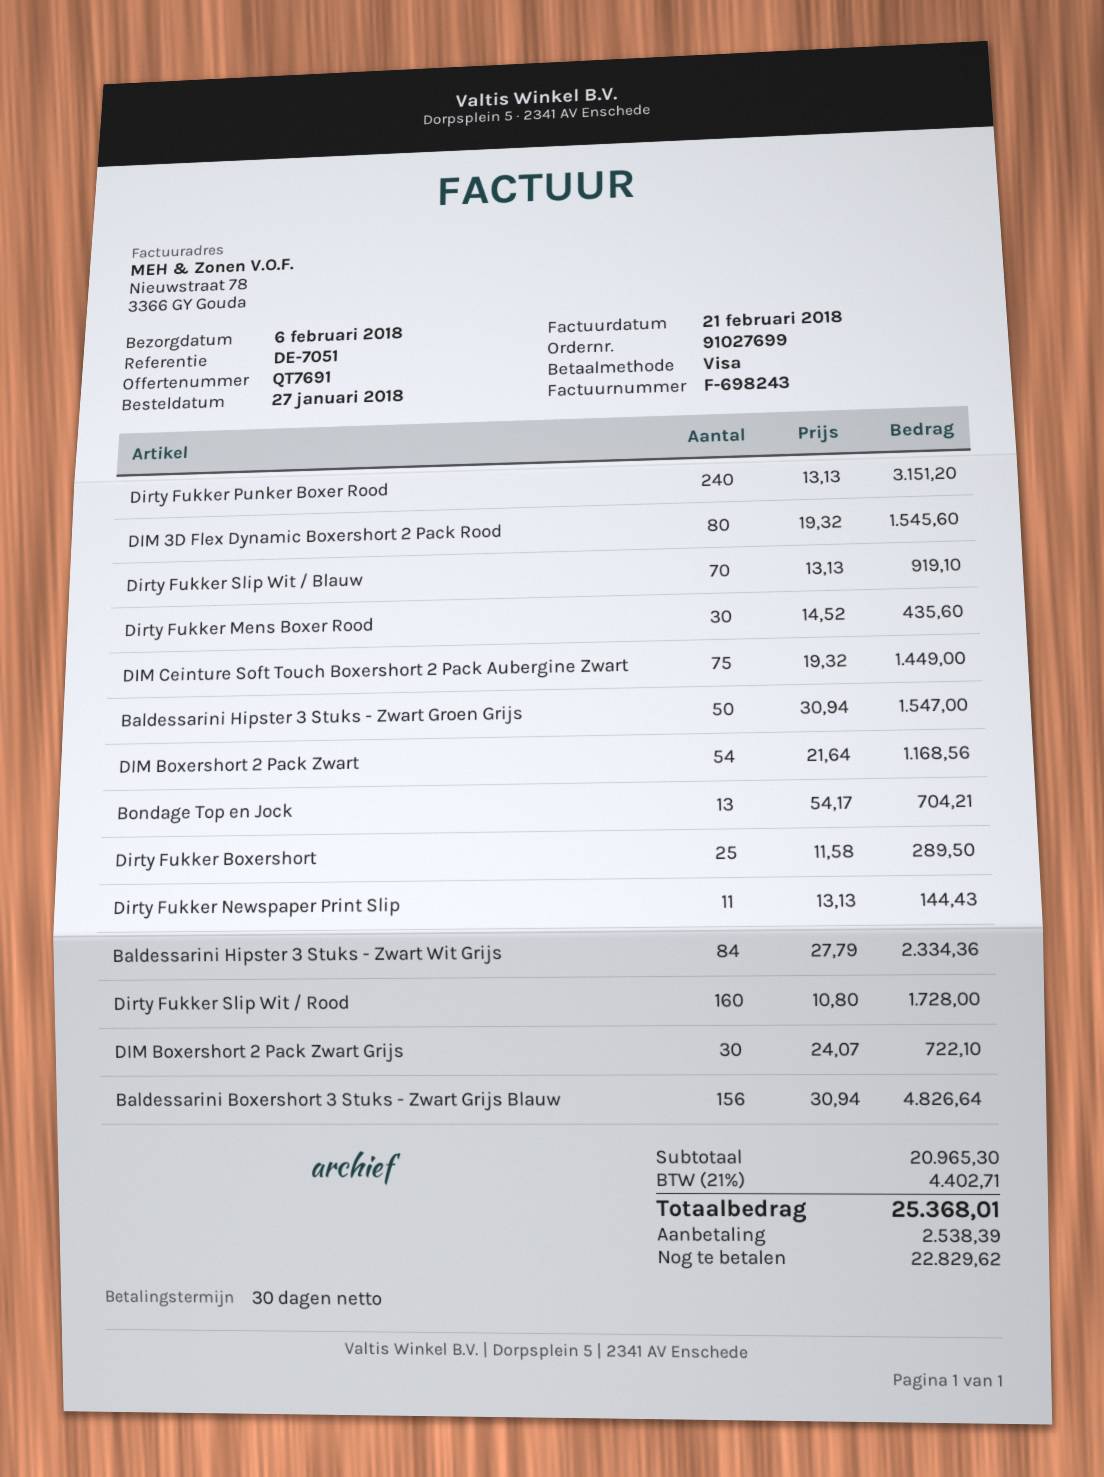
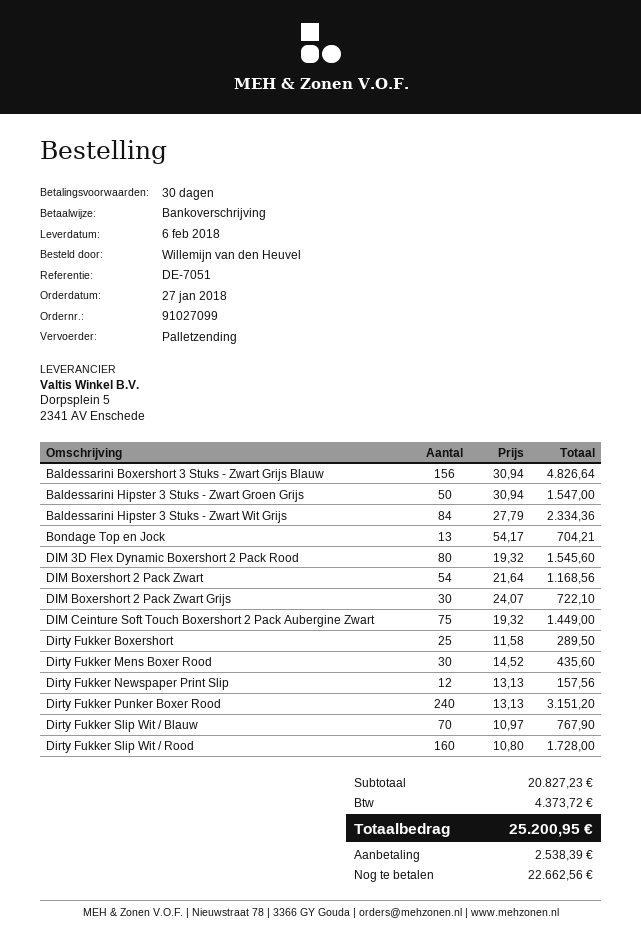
order number: 91027699 -> 91027099
payment method: Visa -> bank transfer
Dirty Fukker Slip Wit / Blauw: 70 x 13.13 = 919.10 -> 70 x 10.97 = 767.90
Dirty Fukker Newspaper Print Slip: 11 x 13.13 = 144.43 -> 12 x 13.13 = 157.56
subtotal: 20965.30 -> 20827.23
tax: 4402.71 -> 4373.72
total: 25368.01 -> 25200.95
balance: 22829.62 -> 22662.56

